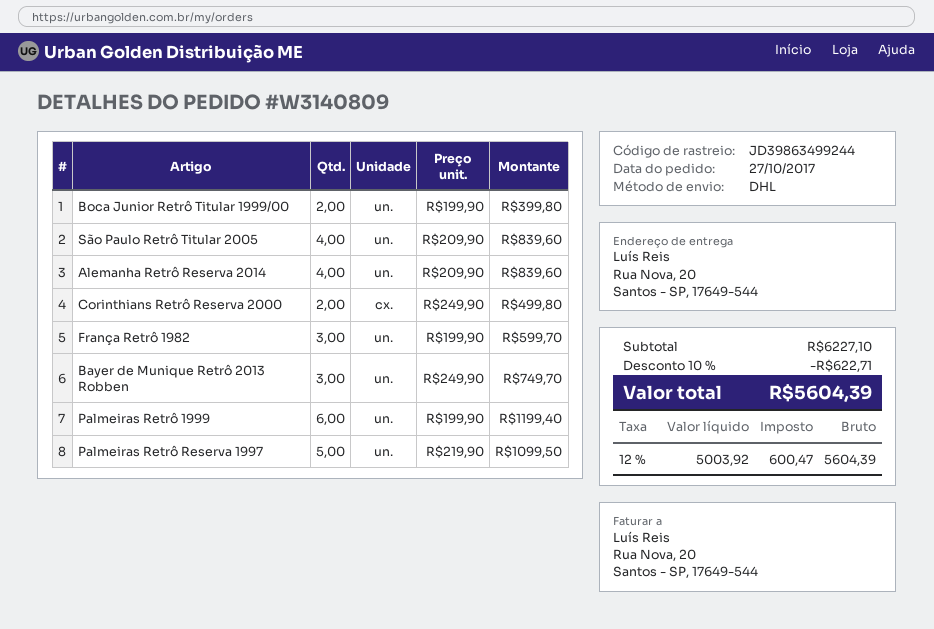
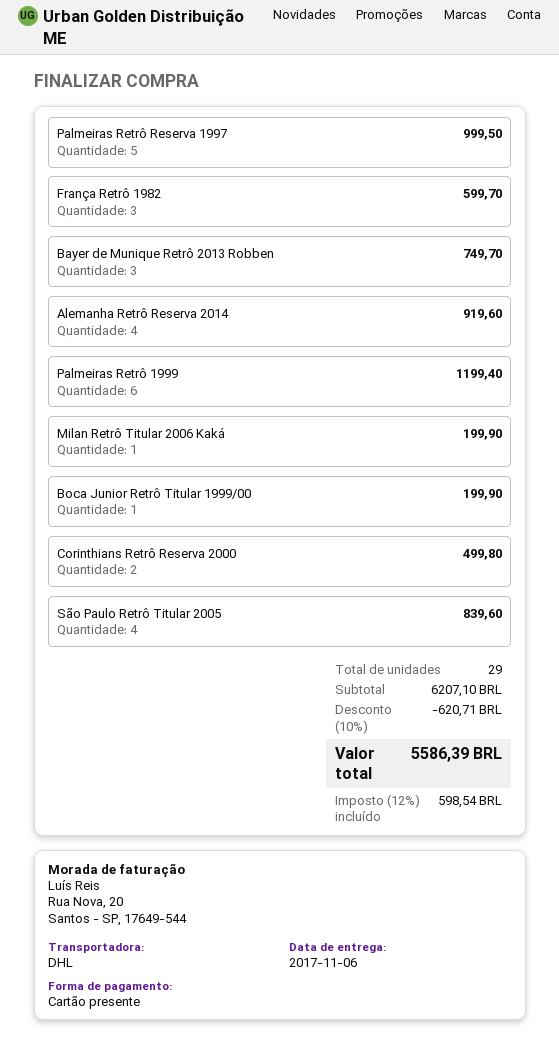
Boca Junior Retrô Titular 1999/00: 2 for 399.80 -> 1 for 199.90
Alemanha Retrô Reserva 2014: 4 for 839.60 -> 4 for 919.60
Palmeiras Retrô Reserva 1997: 5 for 1099.50 -> 5 for 999.50
Milan Retrô Titular 2006 Kaká: none -> 1 for 199.90
subtotal: 6227.10 -> 6207.10
discount: 10% = 622.71 -> 10% = 620.71
tax: 12% = 600.47 -> 12% = 598.54
total: 5604.39 -> 5586.39

